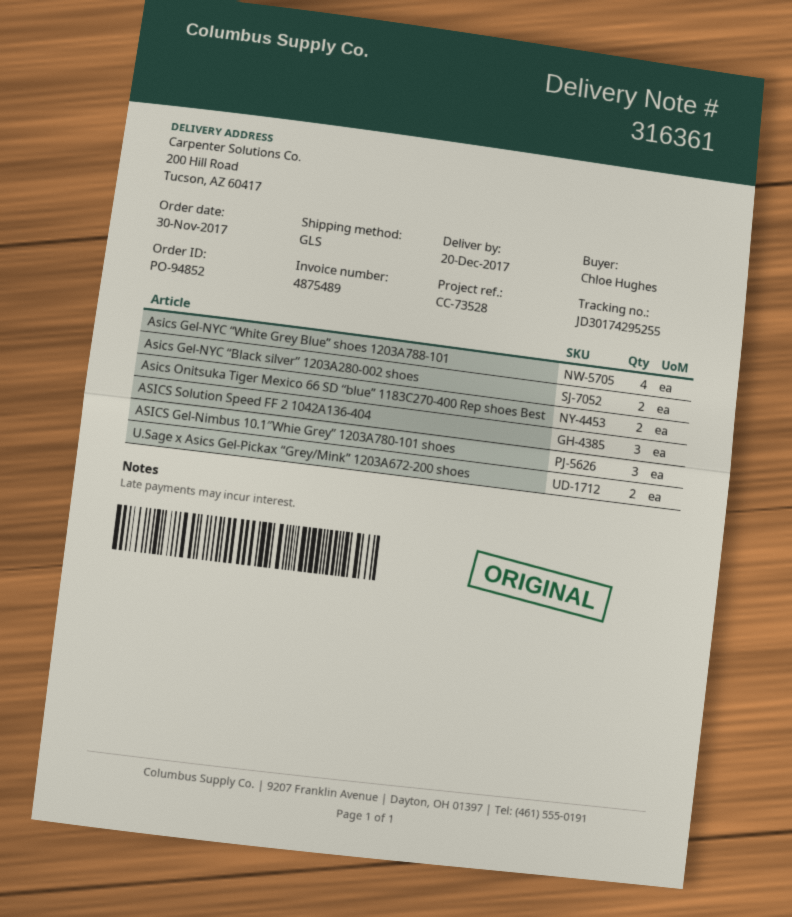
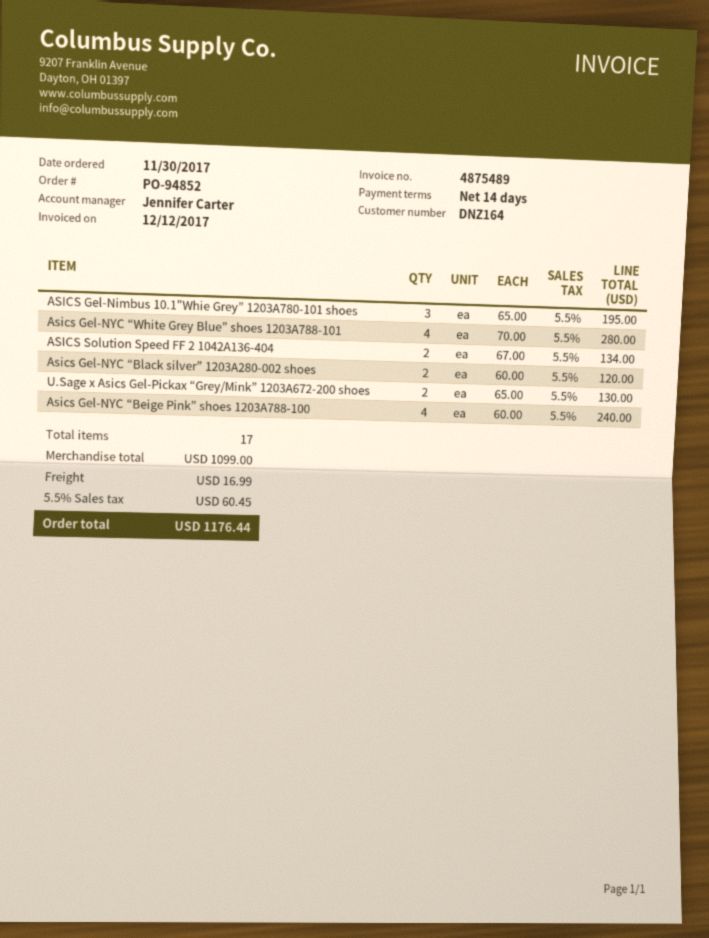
Asics Onitsuka Tiger Mexico 66 SD “blue” 1183C270-400 Rep shoes Best: 2 -> none
ASICS Solution Speed FF 2 1042A136-404: 3 -> 2
Asics Gel-NYC “Beige Pink” shoes 1203A788-100: none -> 4

